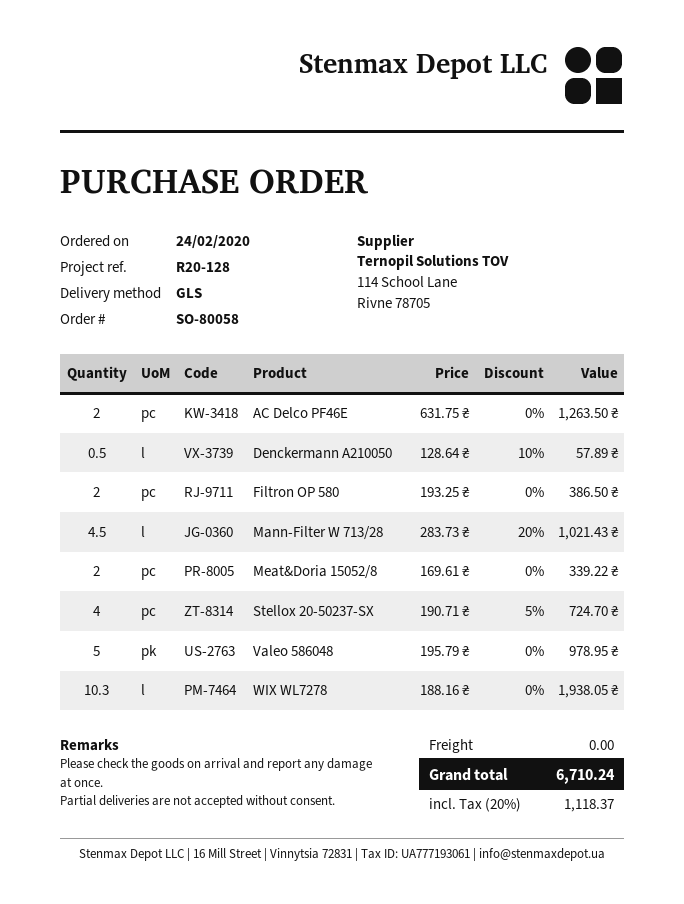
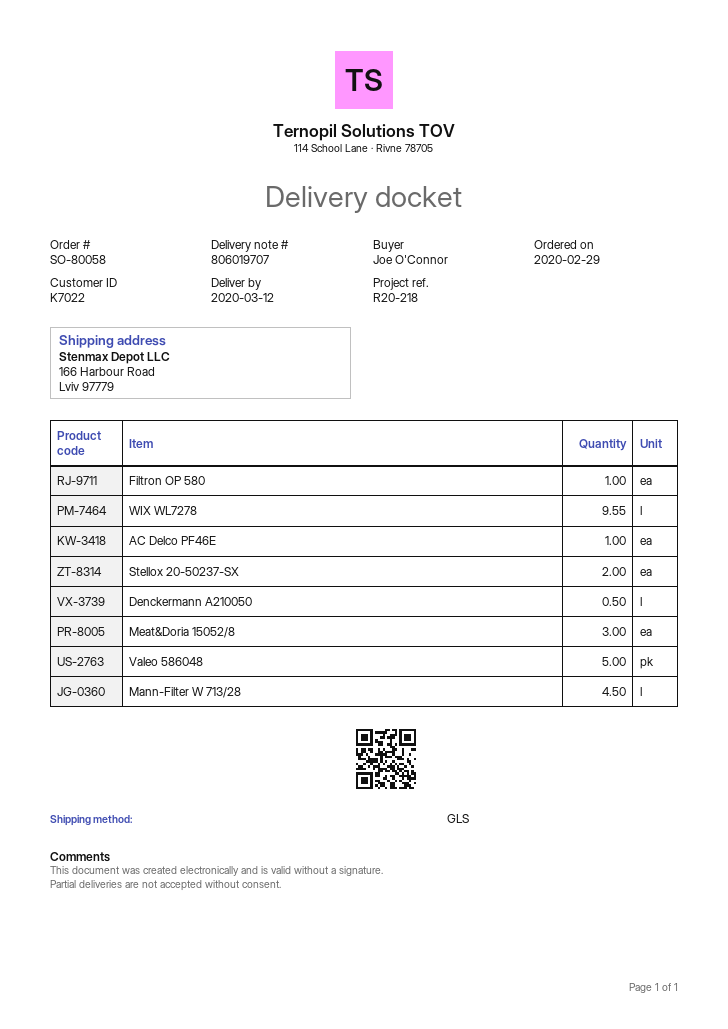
order date: 2020-02-24 -> 2020-02-29
reference: R20-128 -> R20-218
AC Delco PF46E: 2 -> 1
Filtron OP 580: 2 -> 1
Meat&Doria 15052/8: 2 -> 3
Stellox 20-50237-SX: 4 -> 2
WIX WL7278: 10.3 -> 9.55

